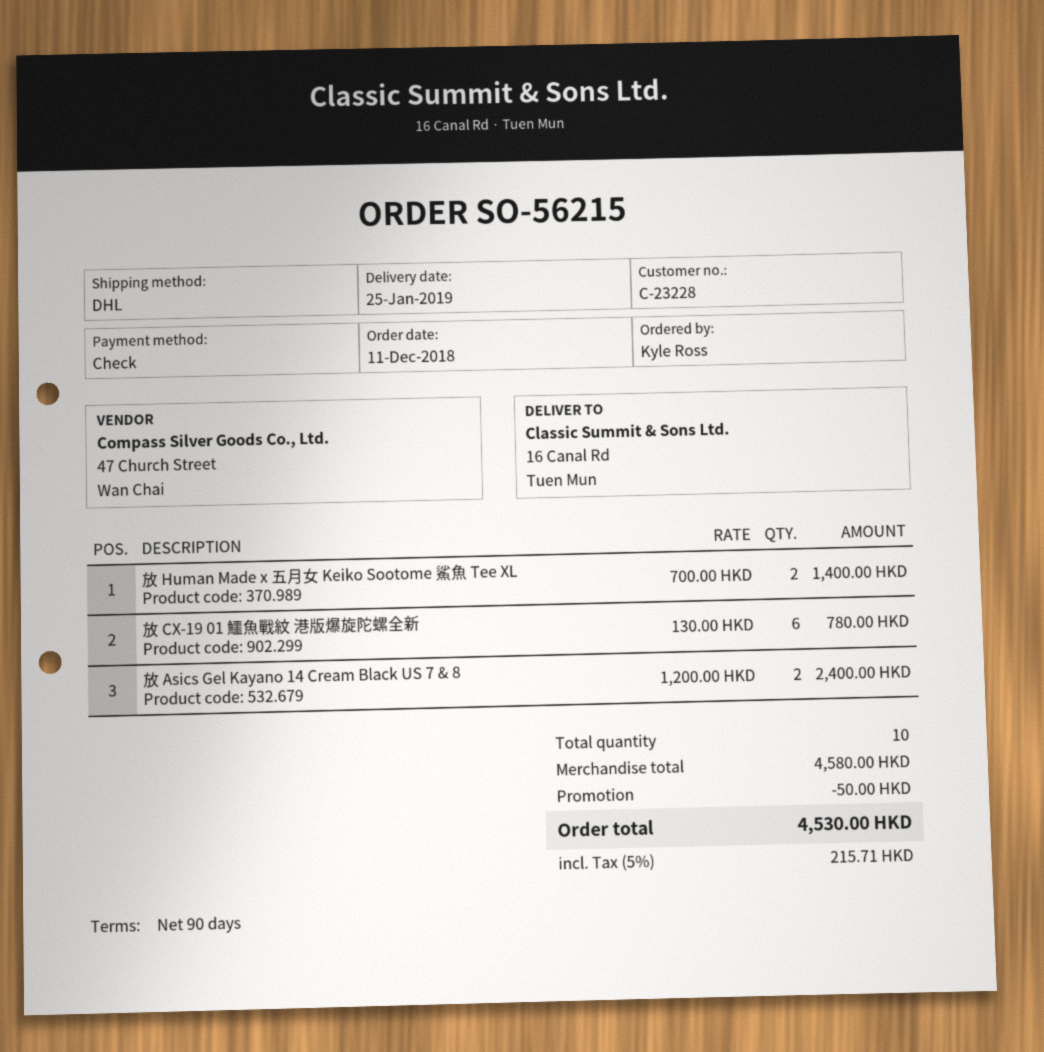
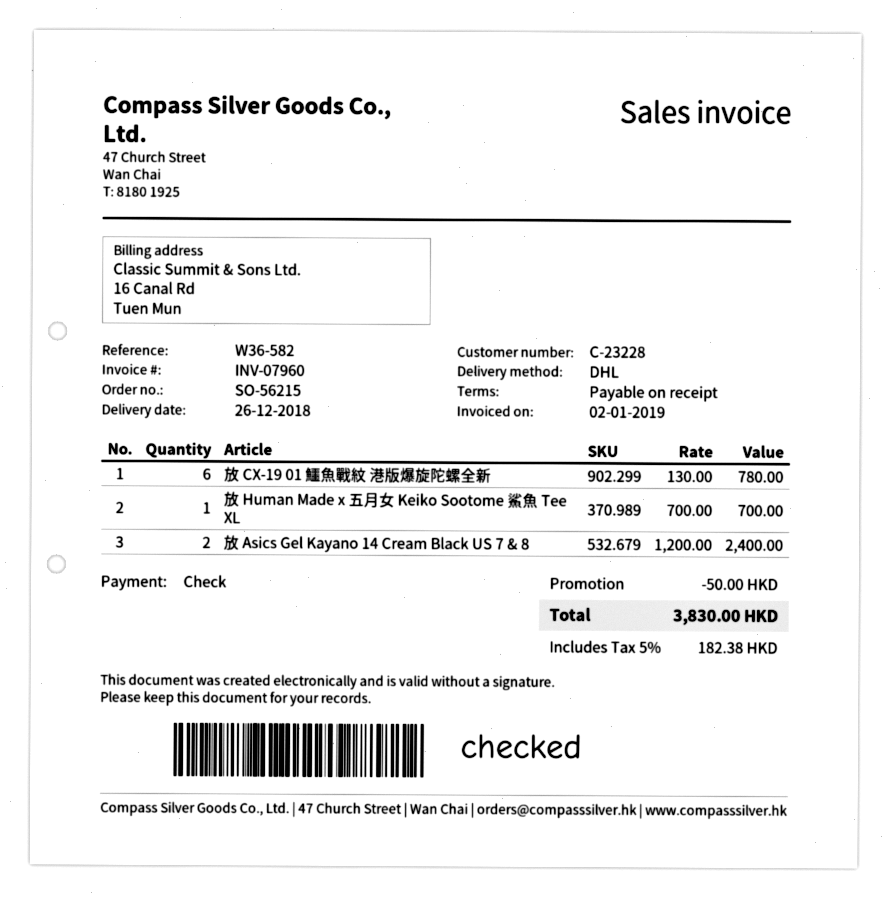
delivery date: 2019-01-25 -> 2018-12-26
payment terms: 90 days -> on receipt
放 Human Made x 五月女 Keiko Sootome 鯊魚 Tee XL: 2 x 700.00 = 1400.00 -> 1 x 700.00 = 700.00
tax: 5% = 215.71 -> 5% = 182.38
total: 4530.00 -> 3830.00

